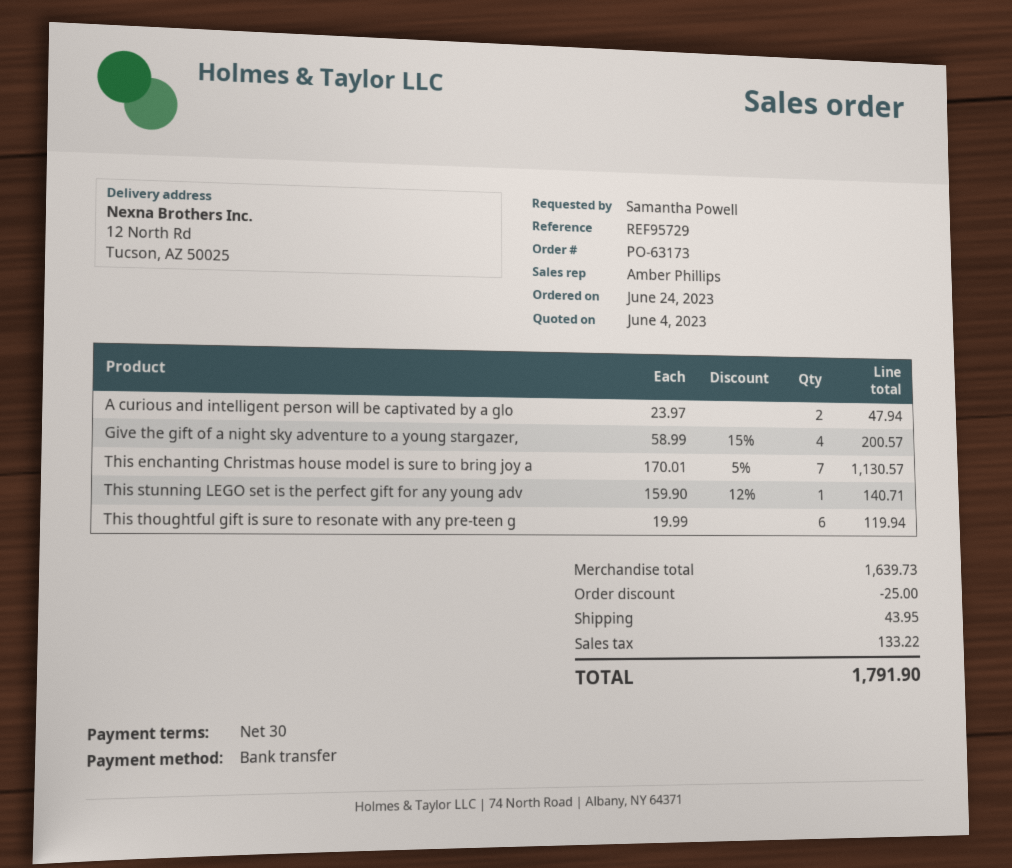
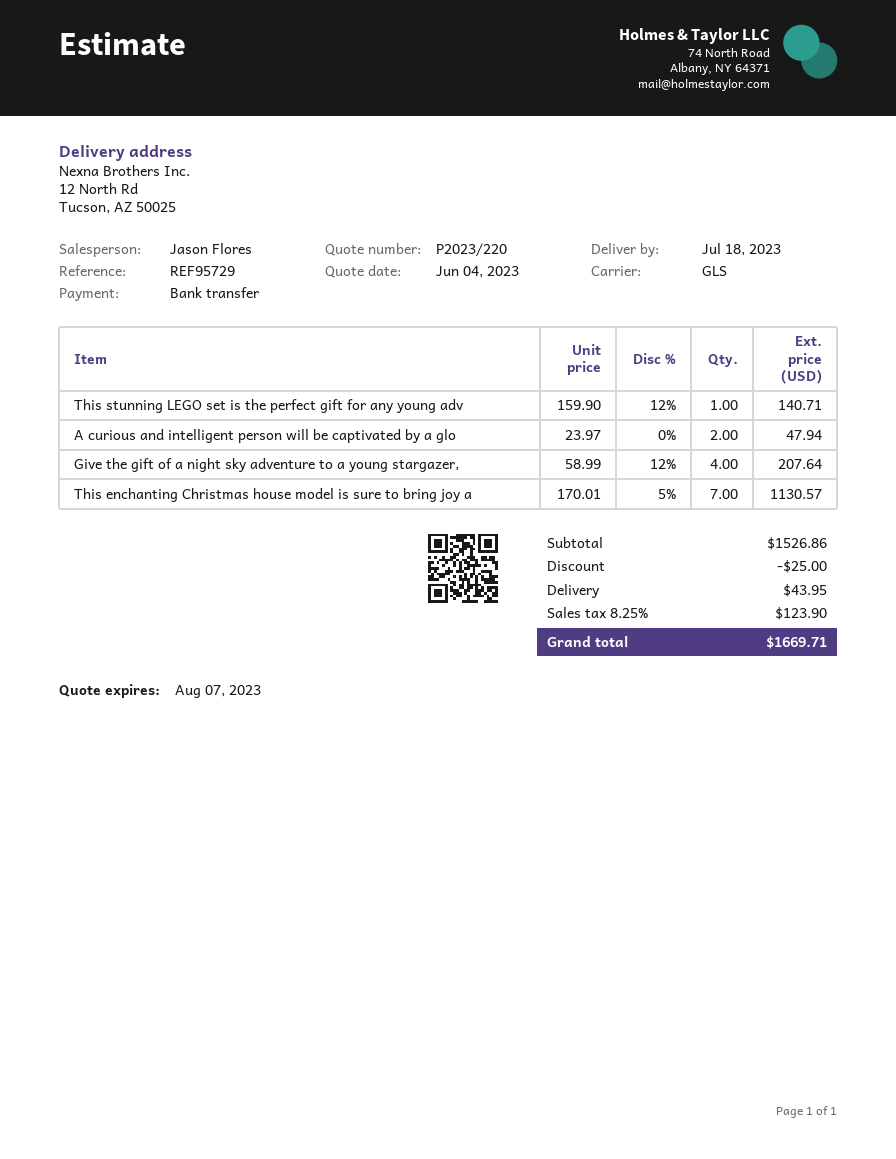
sales rep: Amber Phillips -> Jason Flores
Give the gift of a night sky adventure to a young stargazer,: 4 x 58.99 - 15% = 200.57 -> 4 x 58.99 - 12% = 207.64
This thoughtful gift is sure to resonate with any pre-teen g: 6 x 19.99 = 119.94 -> none
subtotal: 1639.73 -> 1526.86
tax: 133.22 -> 123.90
total: 1791.90 -> 1669.71

